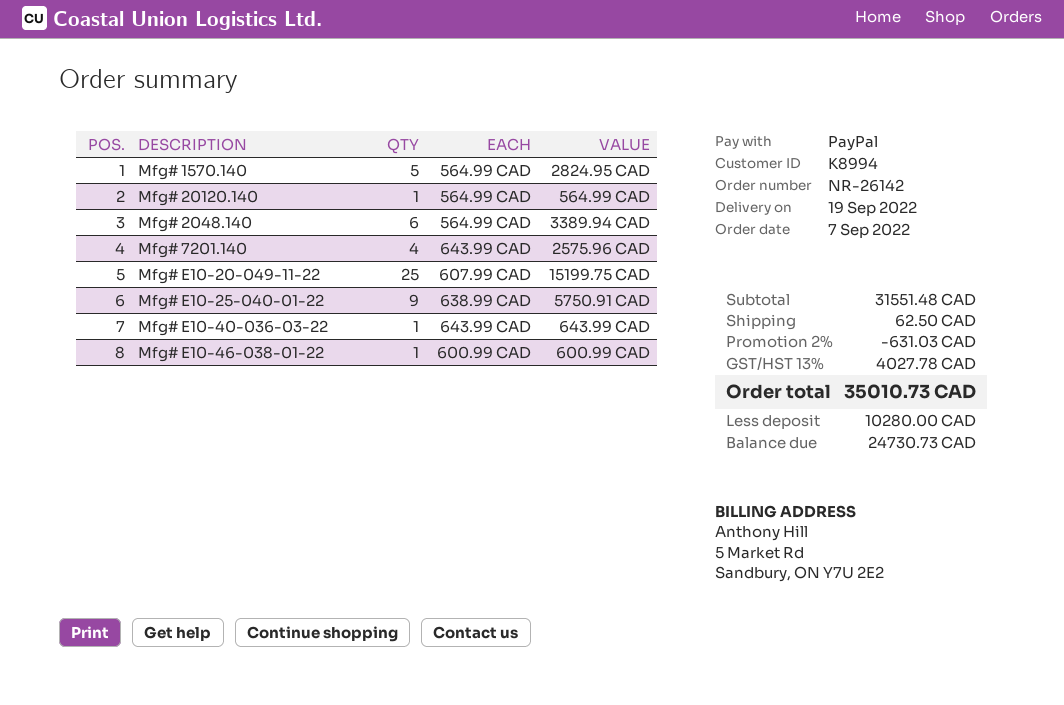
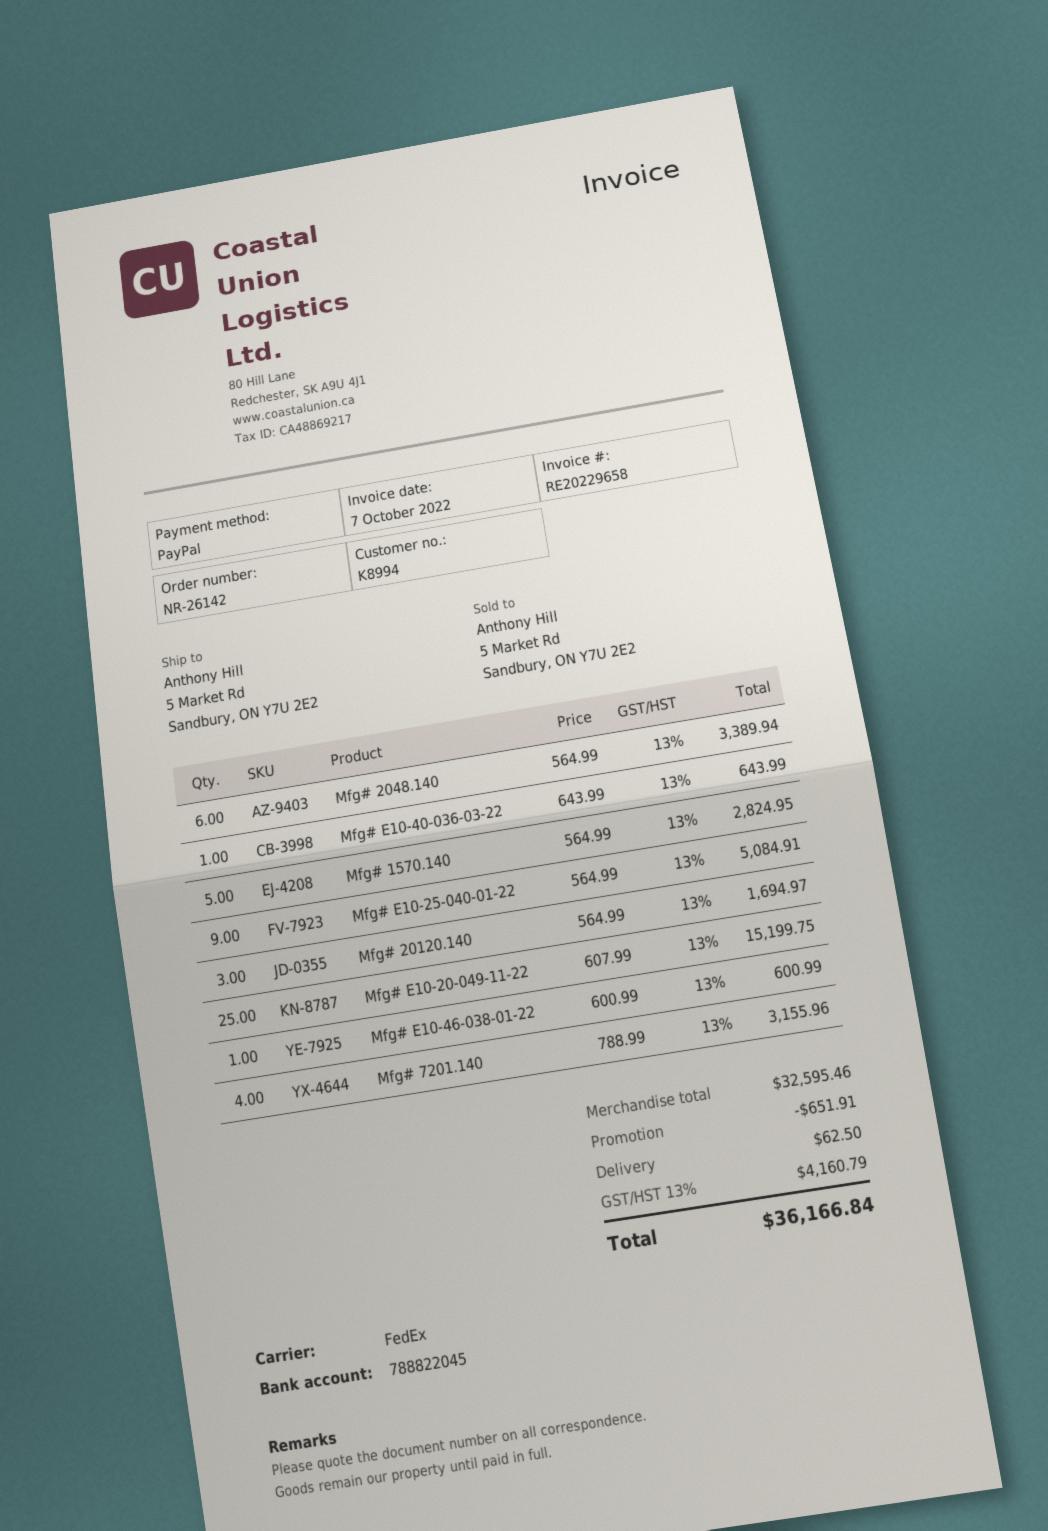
Mfg# 20120.140: 1 x 564.99 = 564.99 -> 3 x 564.99 = 1694.97
Mfg# 7201.140: 4 x 643.99 = 2575.96 -> 4 x 788.99 = 3155.96
Mfg# E10-25-040-01-22: 9 x 638.99 = 5750.91 -> 9 x 564.99 = 5084.91
subtotal: 31551.48 -> 32595.46
discount: 631.03 -> 651.91
tax: 13% = 4027.78 -> 13% = 4160.79
total: 35010.73 -> 36166.84

